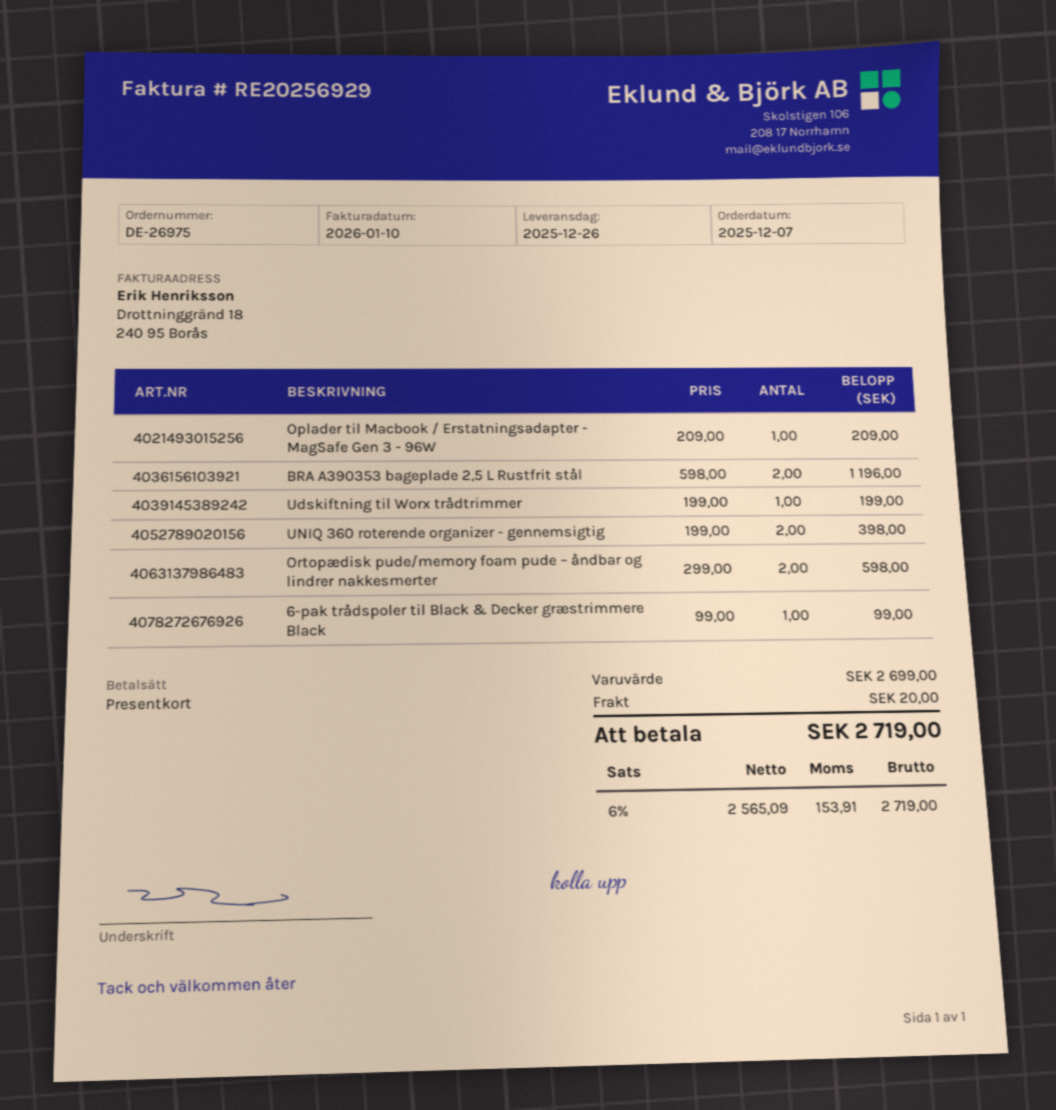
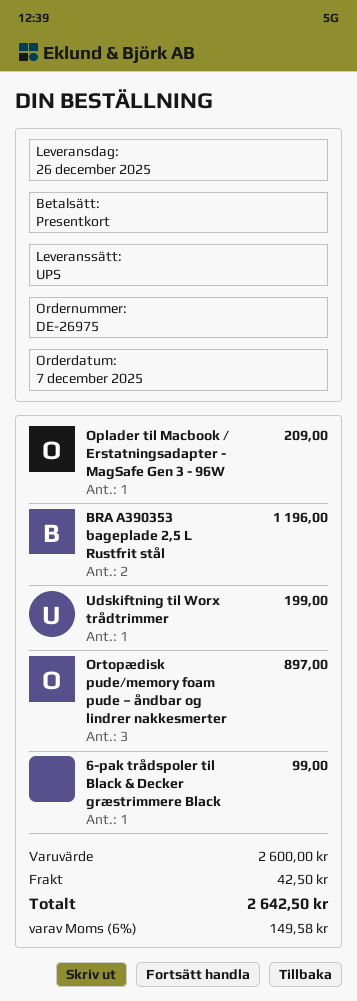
UNIQ 360 roterende organizer - gennemsigtig: 2 for 398.00 -> none
Ortopædisk pude/memory foam pude – åndbar og lindrer nakkesmerter: 2 for 598.00 -> 3 for 897.00
subtotal: 2699.00 -> 2600.00
shipping: 20.00 -> 42.50
tax: 6% = 153.91 -> 6% = 149.58
total: 2719.00 -> 2642.50

